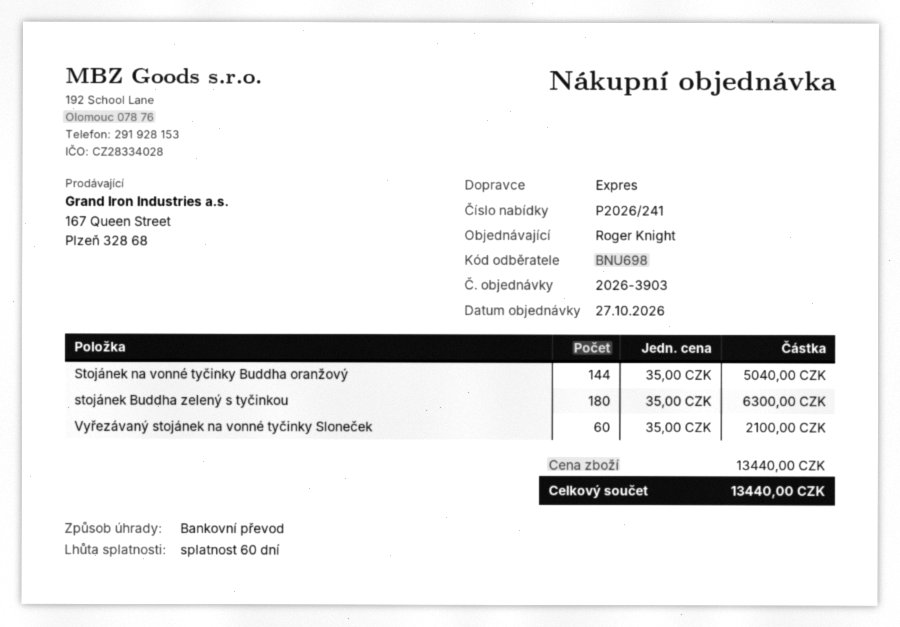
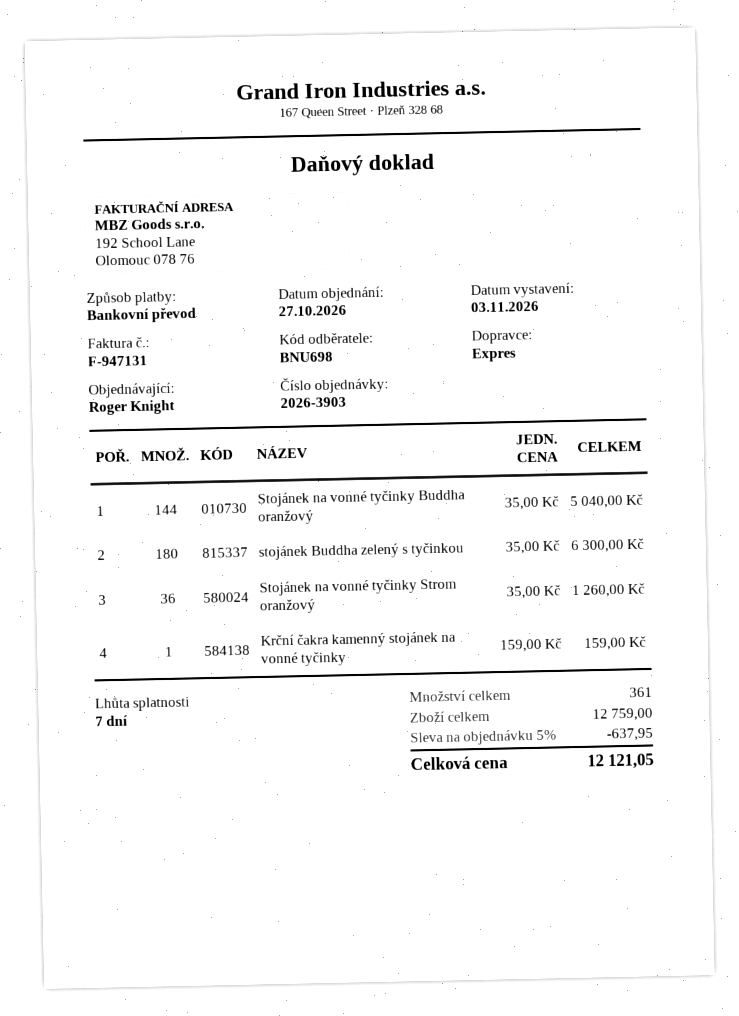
payment terms: 60 days -> 7 days
Vyřezávaný stojánek na vonné tyčinky Sloneček: 60 x 35.00 = 2100.00 -> none
Stojánek na vonné tyčinky Strom oranžový: none -> 36 x 35.00 = 1260.00
Krční čakra kamenný stojánek na vonné tyčinky: none -> 1 x 159.00 = 159.00
subtotal: 13440.00 -> 12759.00
discount: none -> 5% = 637.95
total: 13440.00 -> 12121.05

